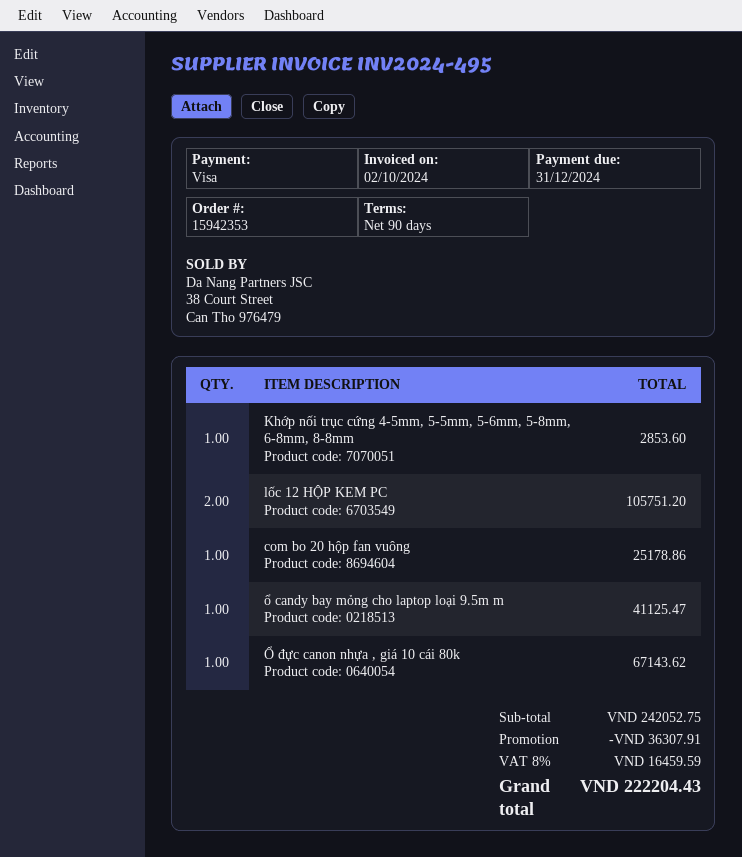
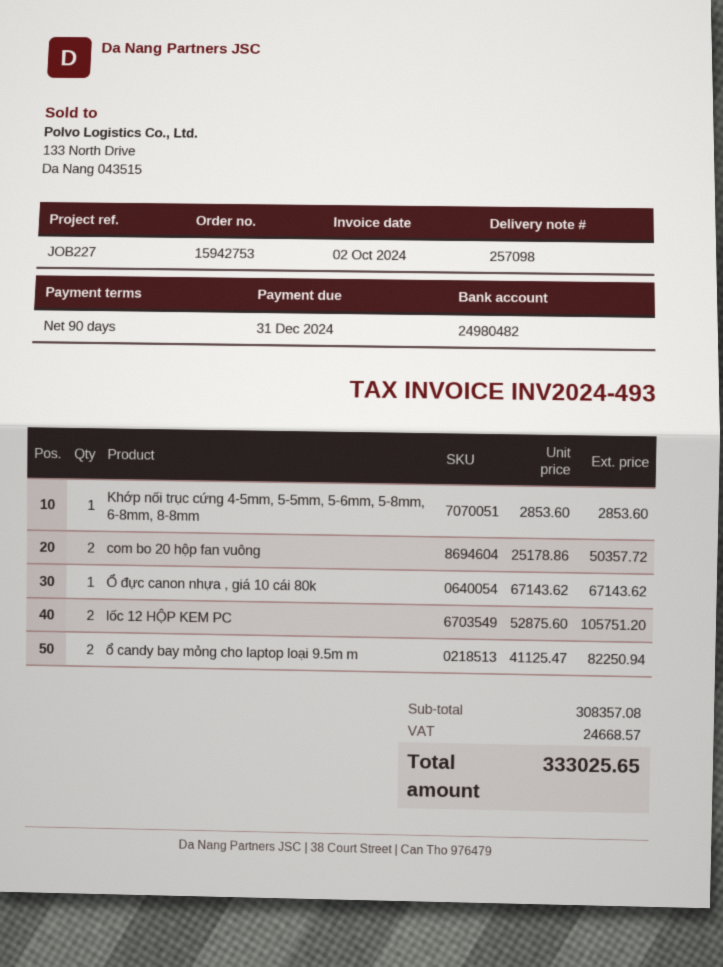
order number: 15942353 -> 15942753
invoice number: INV2024-495 -> INV2024-493
com bo 20 hộp fan vuông: 1 for 25178.86 -> 2 for 50357.72
ổ candy bay mỏng cho laptop loại 9.5m m: 1 for 41125.47 -> 2 for 82250.94
subtotal: 242052.75 -> 308357.08
discount: 36307.91 -> none
tax: 16459.59 -> 24668.57
total: 222204.43 -> 333025.65

